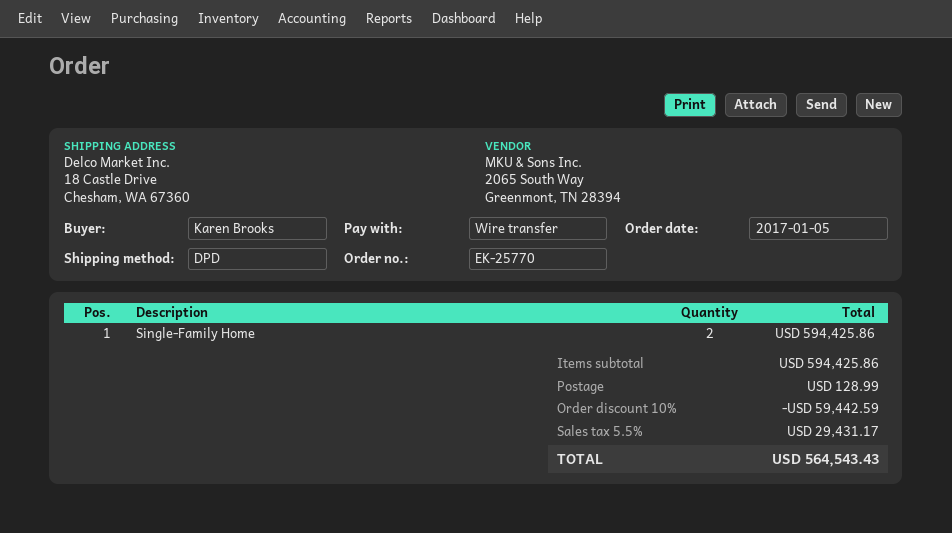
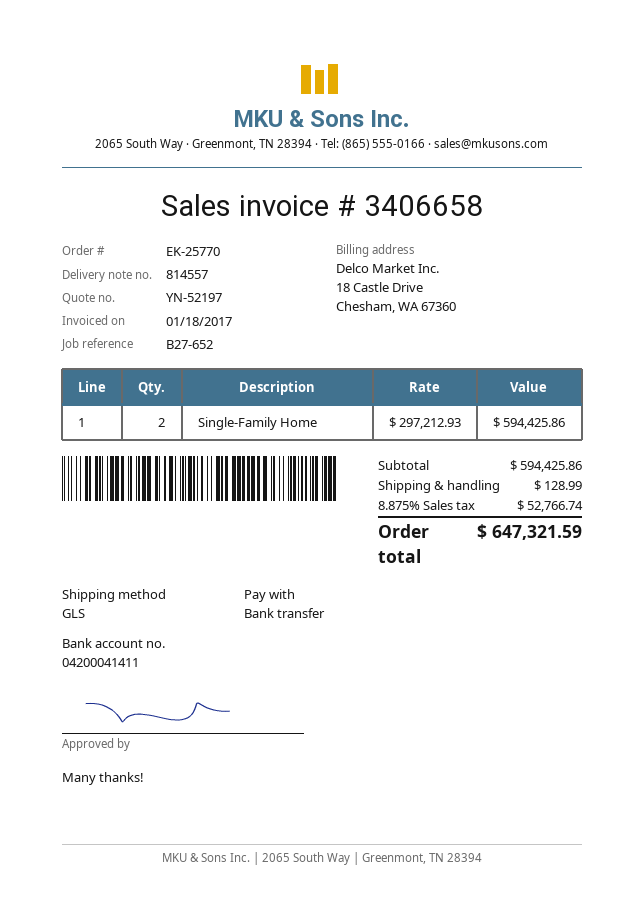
shipping method: DPD -> GLS
discount: 10% = 59442.59 -> none
tax: 5.5% = 29431.17 -> 8.875% = 52766.74
total: 564543.43 -> 647321.59

